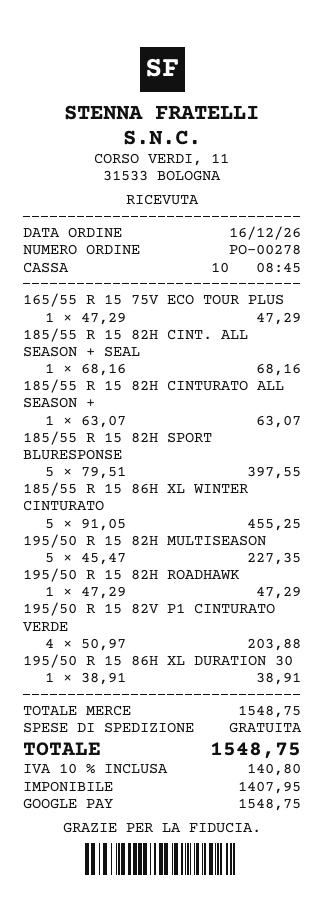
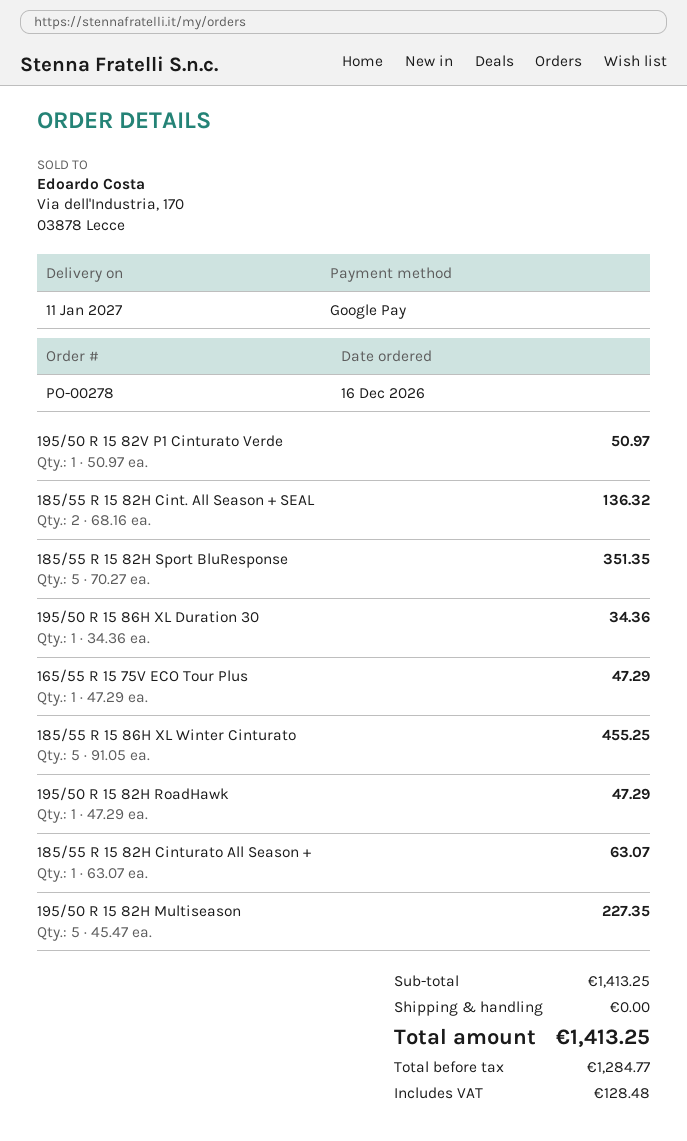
185/55 R 15 82H CINT. ALL SEASON + SEAL: 1 x 68.16 = 68.16 -> 2 x 68.16 = 136.32
185/55 R 15 82H SPORT BLURESPONSE: 5 x 79.51 = 397.55 -> 5 x 70.27 = 351.35
195/50 R 15 82V P1 CINTURATO VERDE: 4 x 50.97 = 203.88 -> 1 x 50.97 = 50.97
195/50 R 15 86H XL DURATION 30: 1 x 38.91 = 38.91 -> 1 x 34.36 = 34.36
subtotal: 1548.75 -> 1413.25
net: 1407.95 -> 1284.77
tax: 140.80 -> 128.48
total: 1548.75 -> 1413.25

